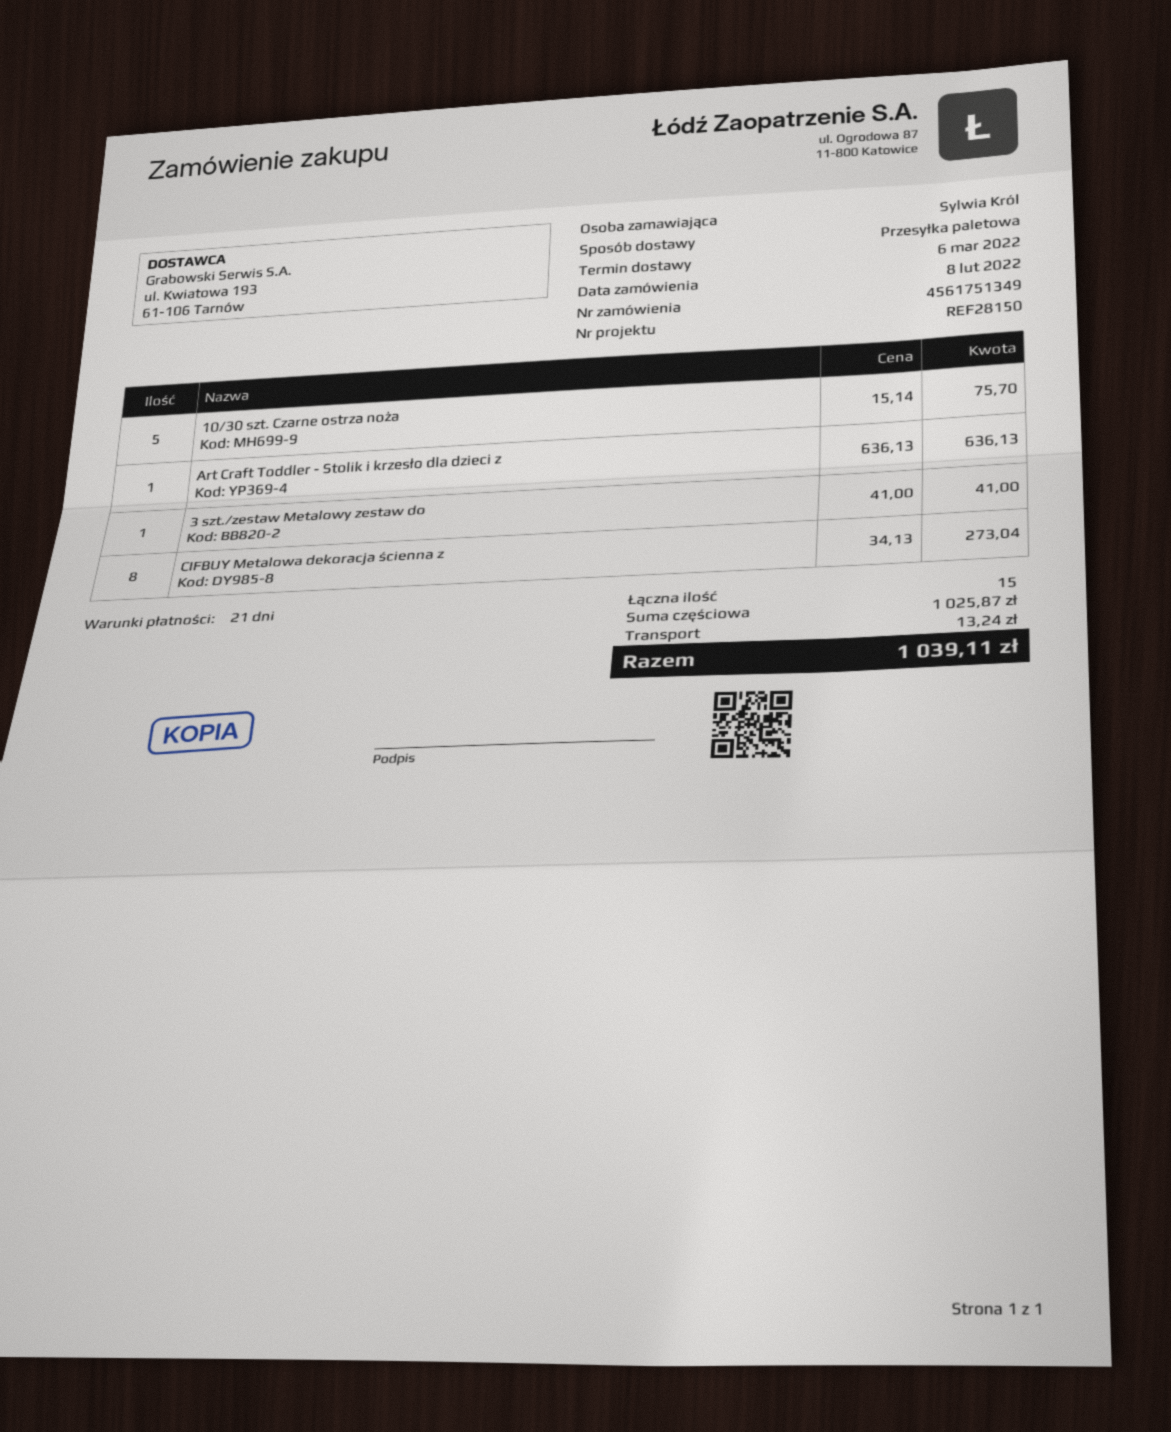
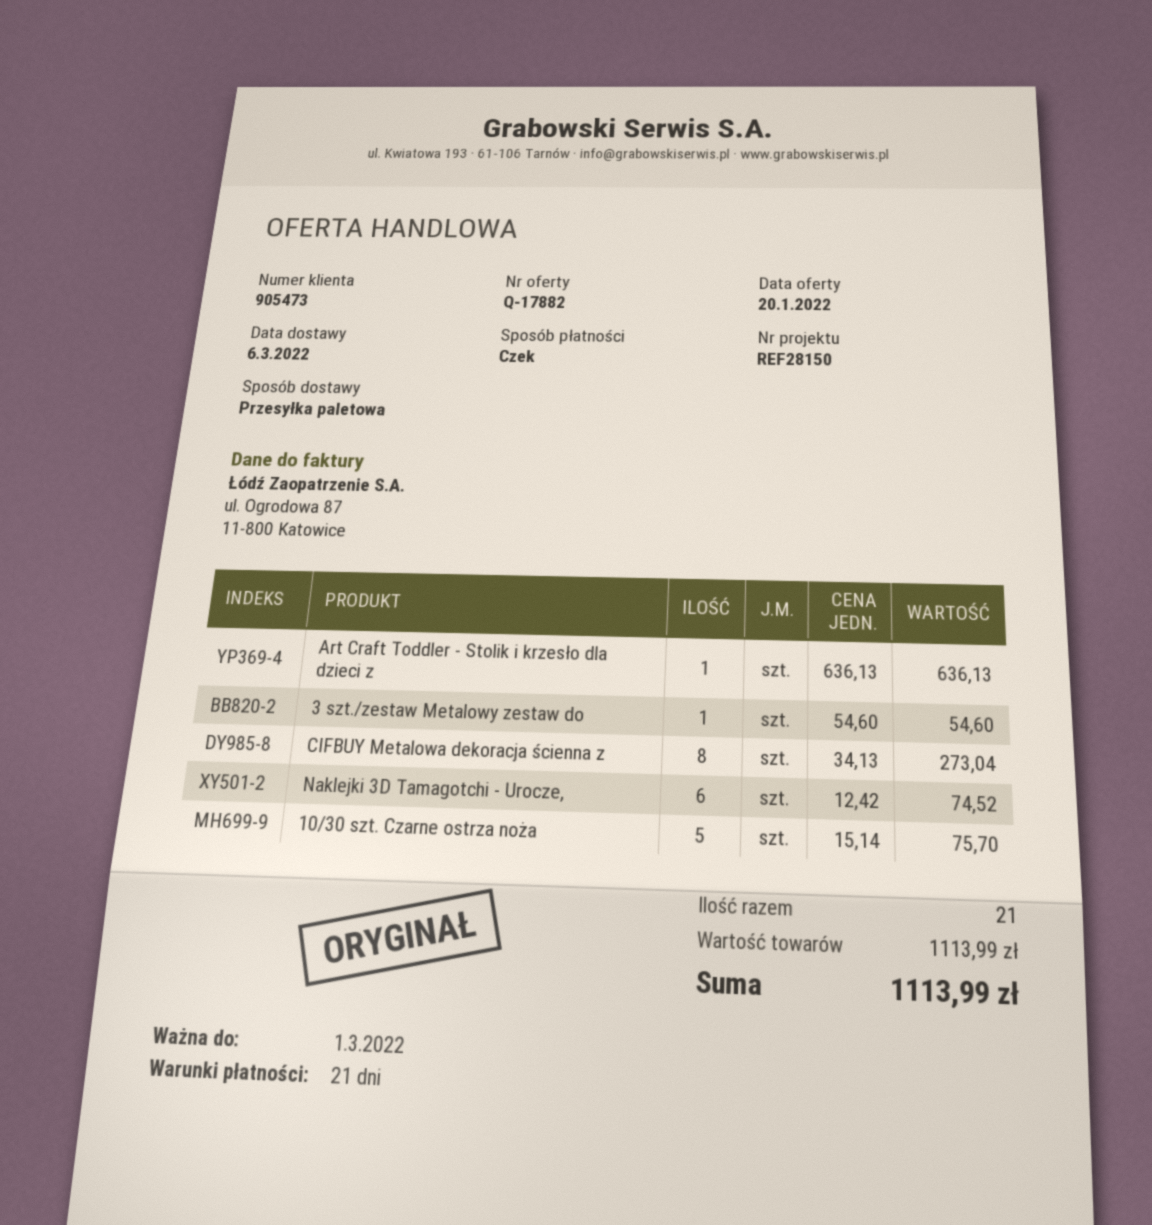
3 szt./zestaw Metalowy zestaw do: 1 x 41.00 = 41.00 -> 1 x 54.60 = 54.60
Naklejki 3D Tamagotchi - Urocze,: none -> 6 x 12.42 = 74.52
total quantity: 15 -> 21
subtotal: 1025.87 -> 1113.99
shipping: 13.24 -> none
total: 1039.11 -> 1113.99

